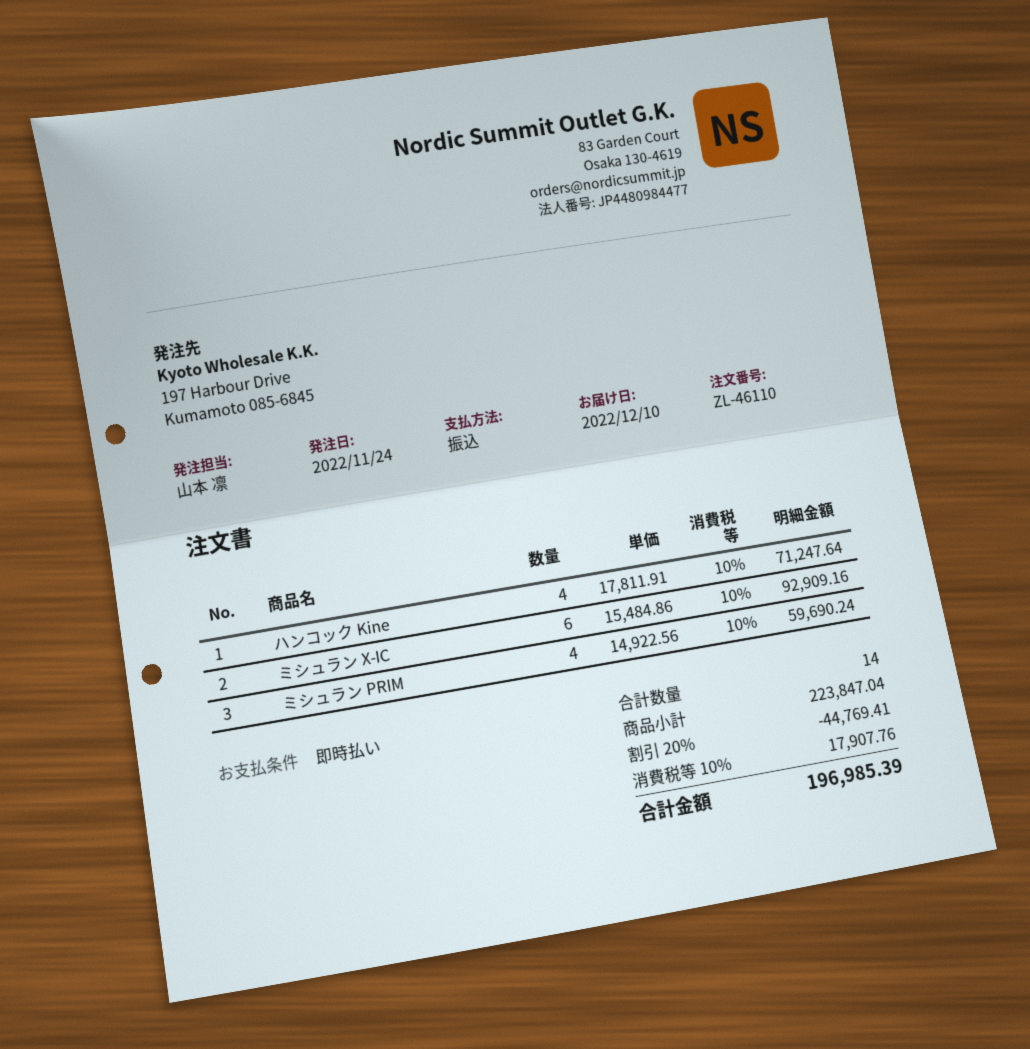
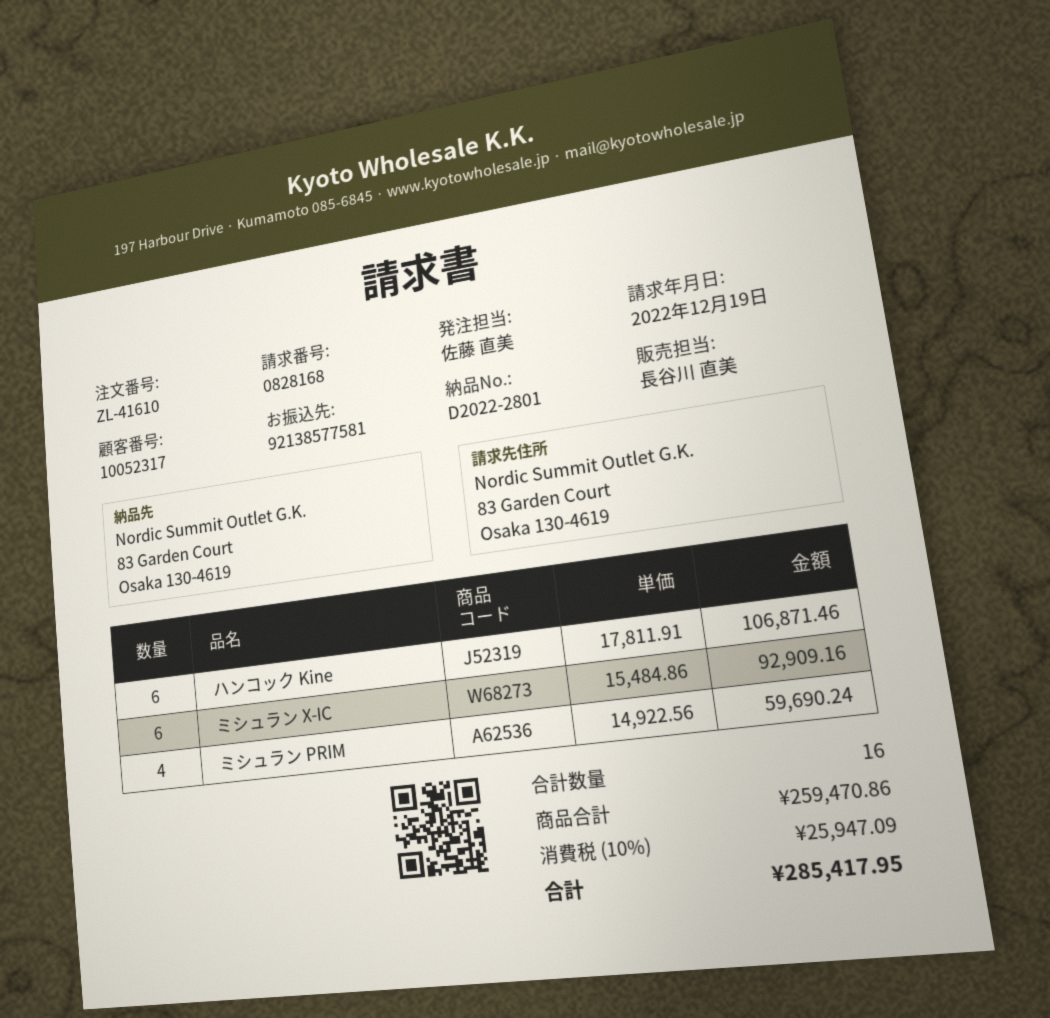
order number: ZL-46110 -> ZL-41610
ordered by: 山本 凛 -> 佐藤 直美
ハンコック Kine: 4 x 17811.91 = 71247.64 -> 6 x 17811.91 = 106871.46
total quantity: 14 -> 16
subtotal: 223847.04 -> 259470.86
discount: 20% = 44769.41 -> none
tax: 10% = 17907.76 -> 10% = 25947.09
total: 196985.39 -> 285417.95

